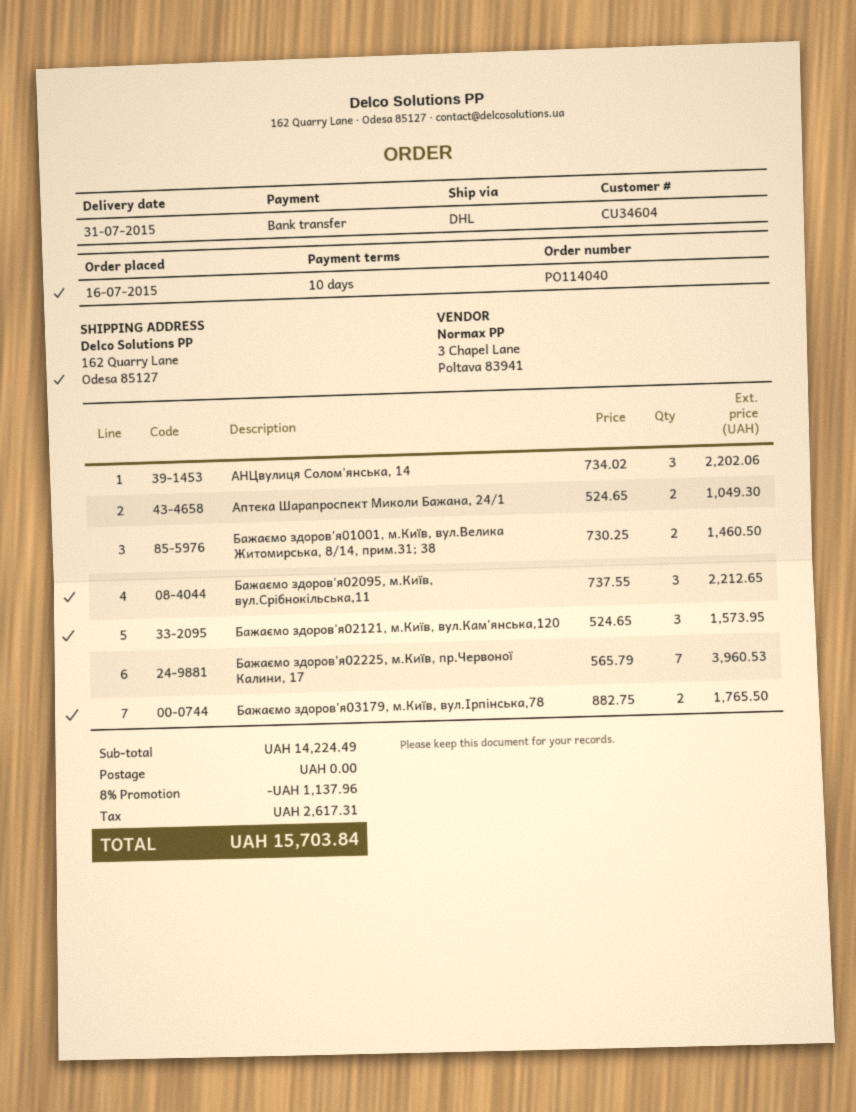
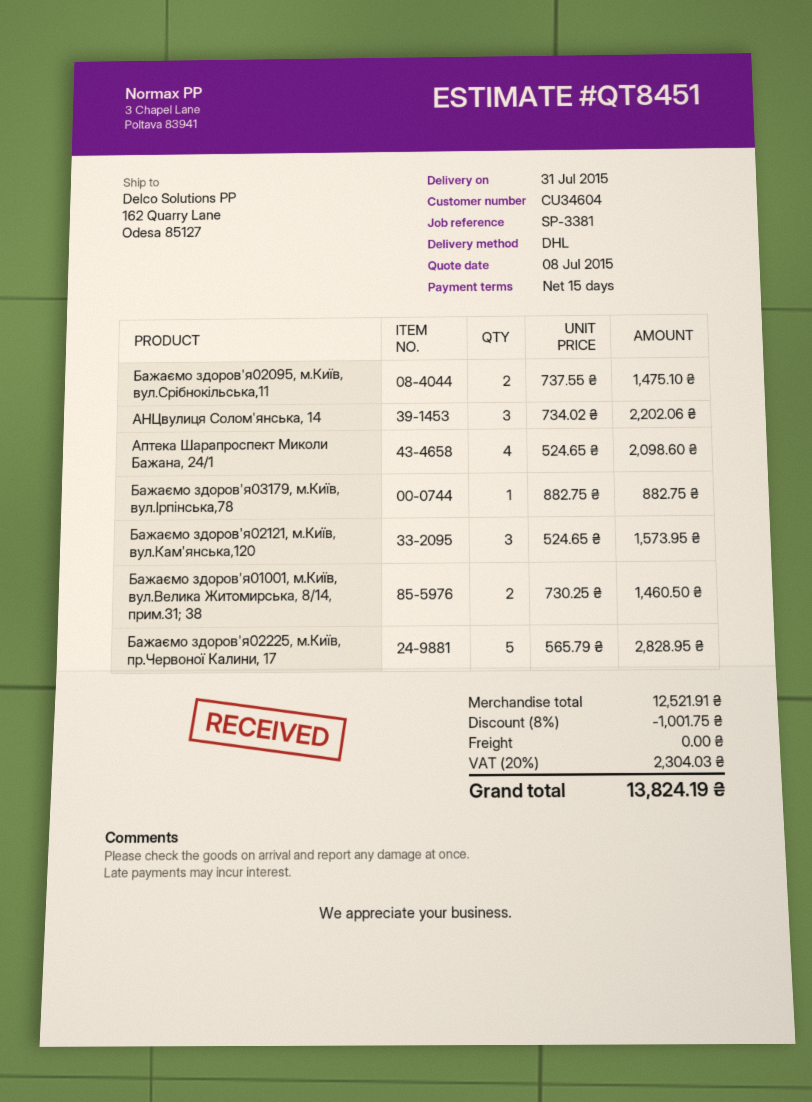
payment terms: 10 days -> 15 days
Аптека Шарапроспект Миколи Бажана, 24/1: 2 x 524.65 = 1049.30 -> 4 x 524.65 = 2098.60
Бажаємо здоров'я02095, м.Київ, вул.Срібнокільська,11: 3 x 737.55 = 2212.65 -> 2 x 737.55 = 1475.10
Бажаємо здоров'я02225, м.Київ, пр.Червоної Калини, 17: 7 x 565.79 = 3960.53 -> 5 x 565.79 = 2828.95
Бажаємо здоров'я03179, м.Київ, вул.Ірпінська,78: 2 x 882.75 = 1765.50 -> 1 x 882.75 = 882.75
subtotal: 14224.49 -> 12521.91
discount: 8% = 1137.96 -> 8% = 1001.75
tax: 2617.31 -> 2304.03
total: 15703.84 -> 13824.19

